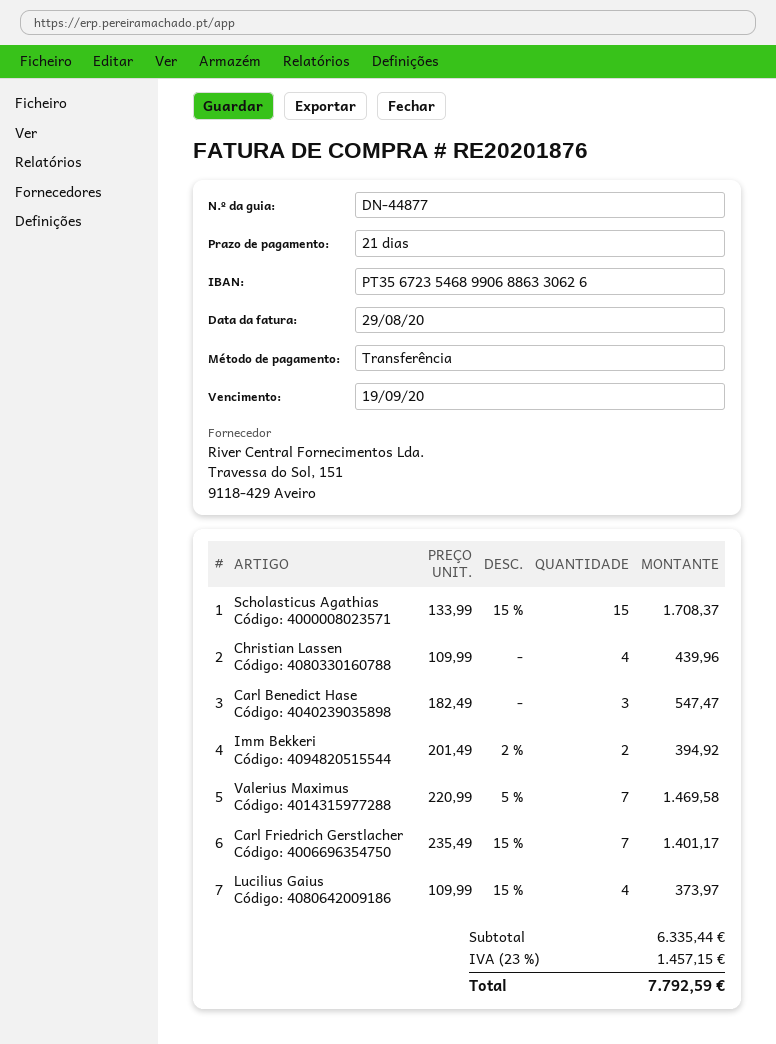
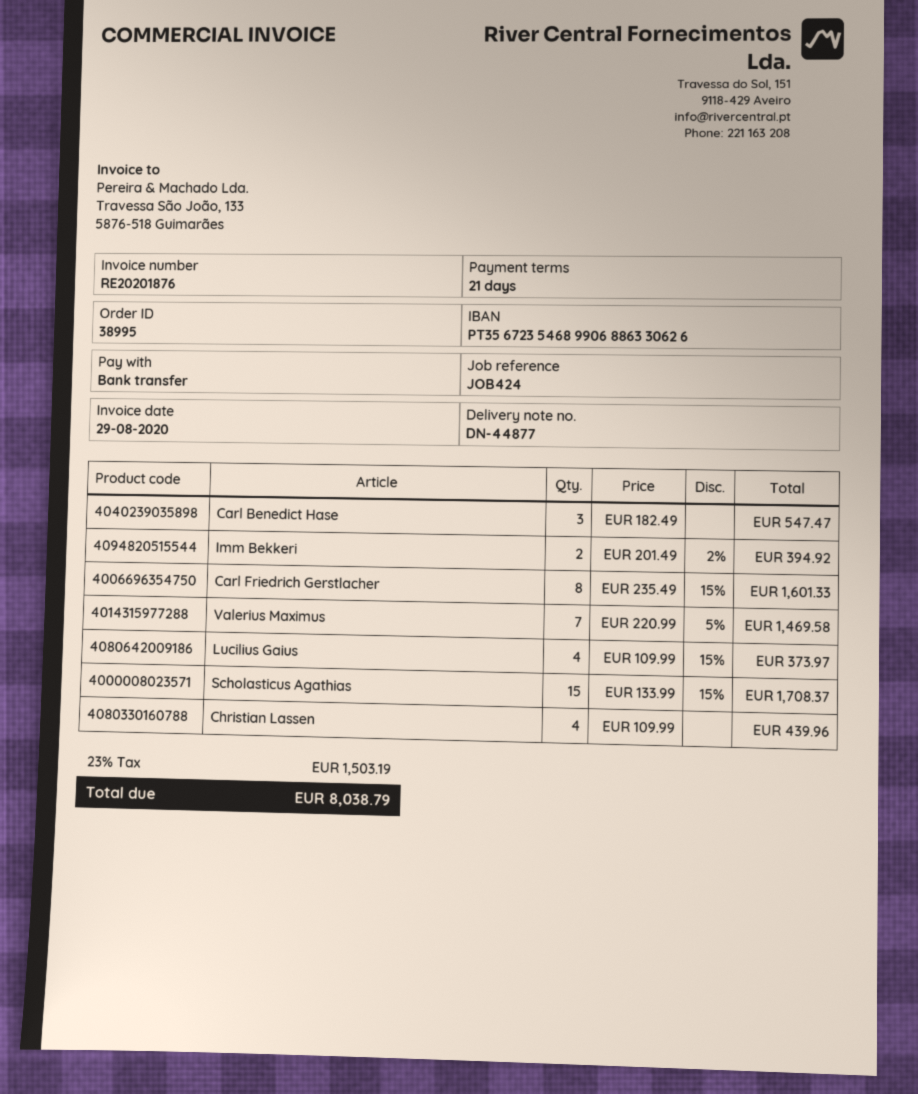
Carl Friedrich Gerstlacher: 7 x 235.49 - 15% = 1401.17 -> 8 x 235.49 - 15% = 1601.33
tax: 23% = 1457.15 -> 23% = 1503.19
total: 7792.59 -> 8038.79

